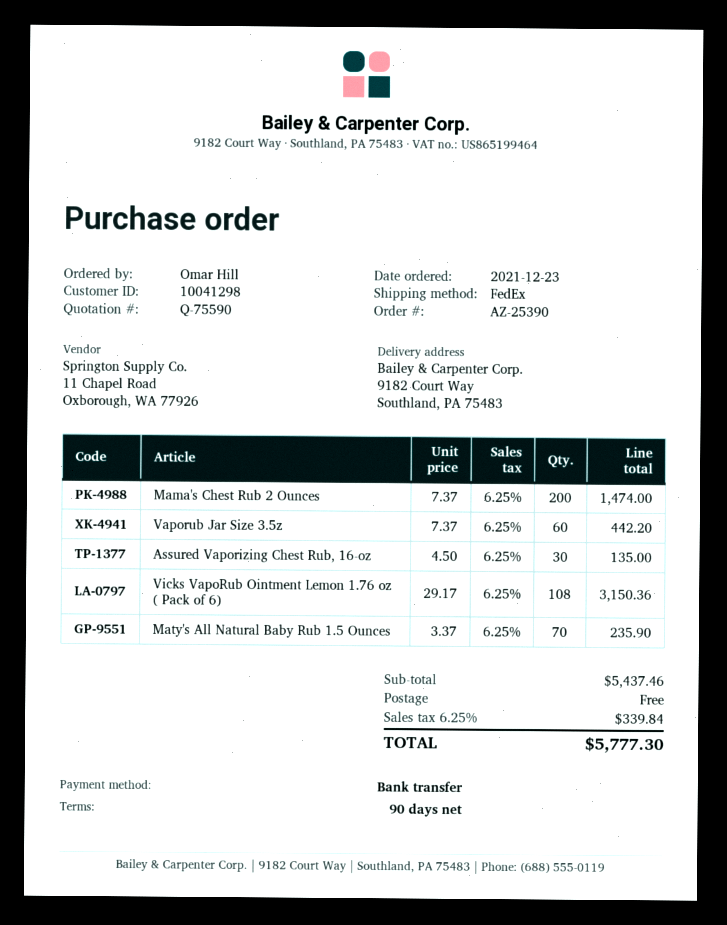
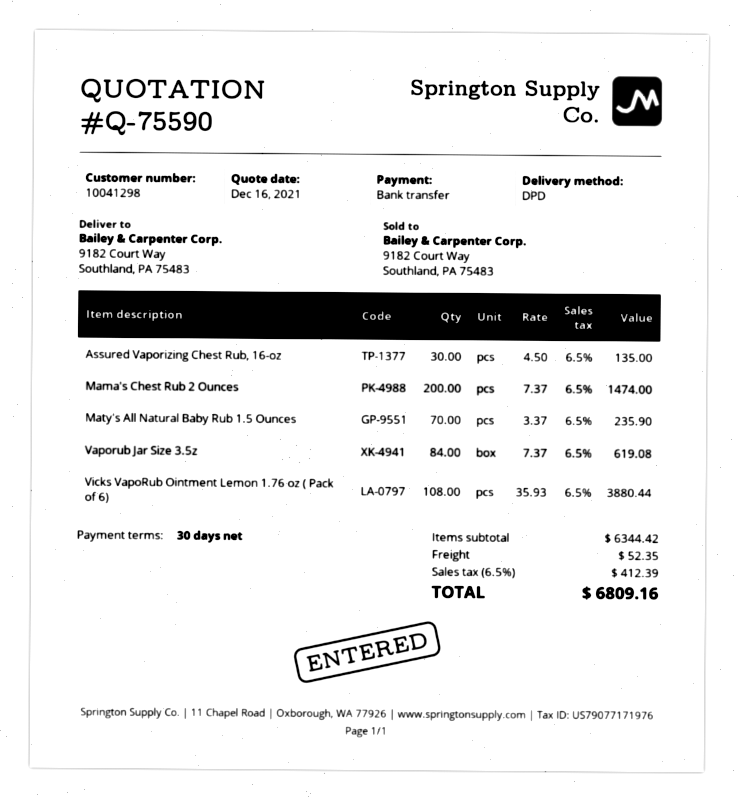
payment terms: 90 days -> 30 days
shipping method: FedEx -> DPD
Vaporub Jar Size 3.5z: 60 x 7.37 = 442.20 -> 84 x 7.37 = 619.08
Vicks VapoRub Ointment Lemon 1.76 oz ( Pack of 6): 108 x 29.17 = 3150.36 -> 108 x 35.93 = 3880.44
subtotal: 5437.46 -> 6344.42
shipping: 0.00 -> 52.35
tax: 6.25% = 339.84 -> 6.5% = 412.39
total: 5777.30 -> 6809.16

